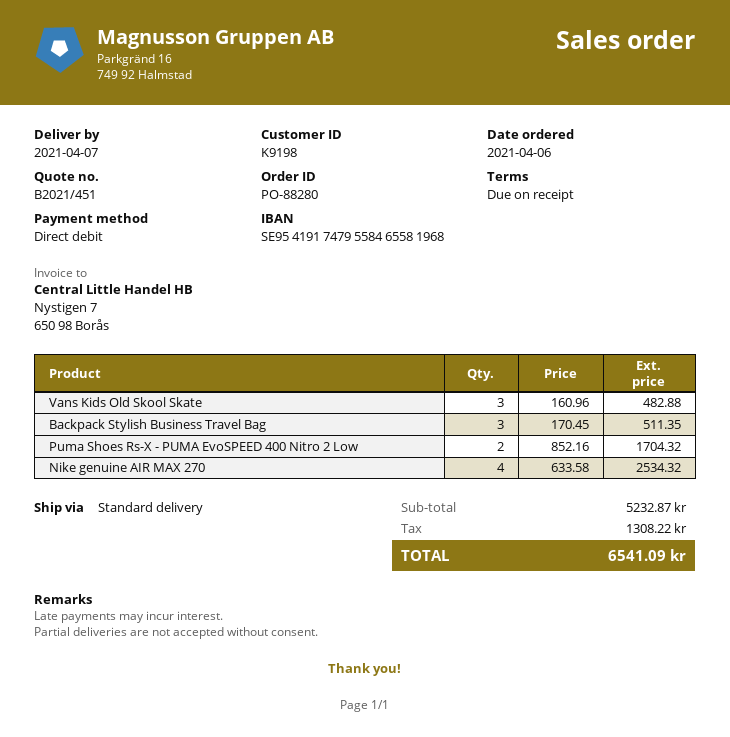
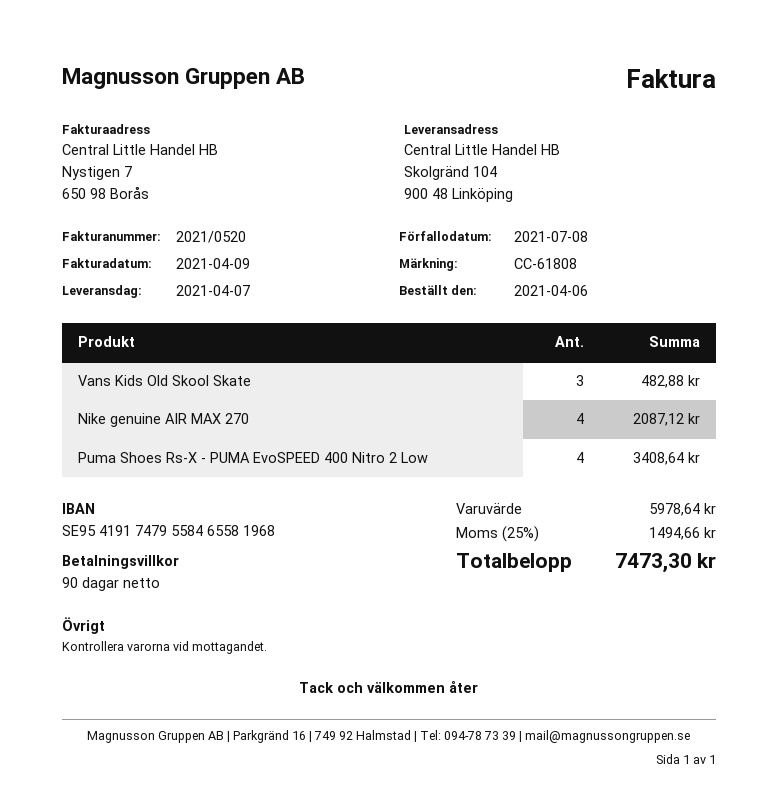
payment terms: on receipt -> 90 days
Backpack Stylish Business Travel Bag: 3 for 511.35 -> none
Puma Shoes Rs-X - PUMA EvoSPEED 400 Nitro 2 Low: 2 for 1704.32 -> 4 for 3408.64
Nike genuine AIR MAX 270: 4 for 2534.32 -> 4 for 2087.12
subtotal: 5232.87 -> 5978.64
tax: 1308.22 -> 1494.66
total: 6541.09 -> 7473.30

